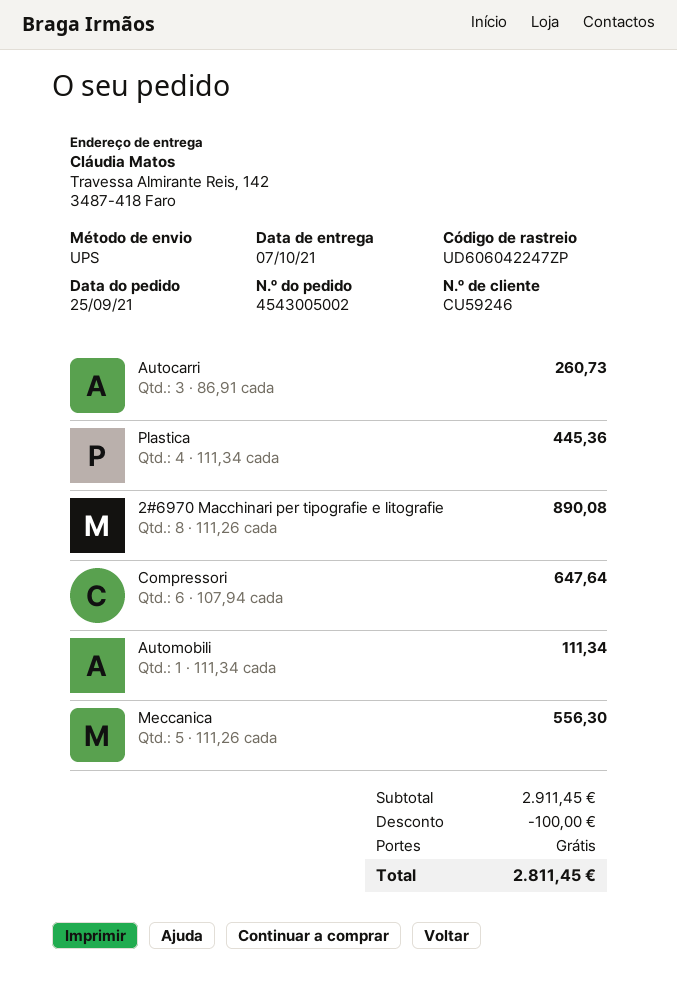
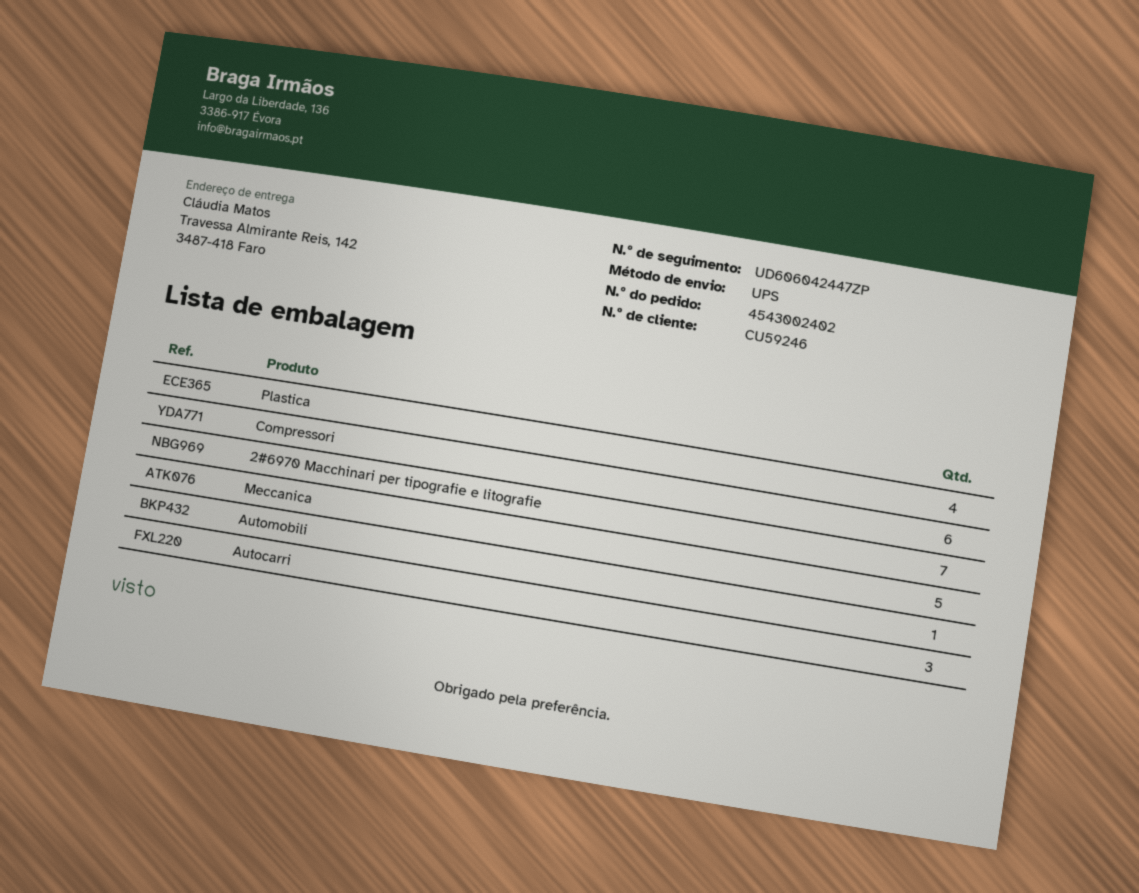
order number: 4543005002 -> 4543002402
tracking number: UD606042247ZP -> UD606042447ZP
2#6970 Macchinari per tipografie e litografie: 8 -> 7

